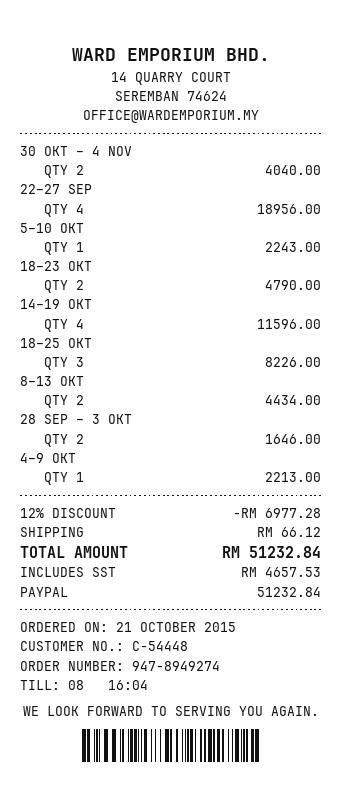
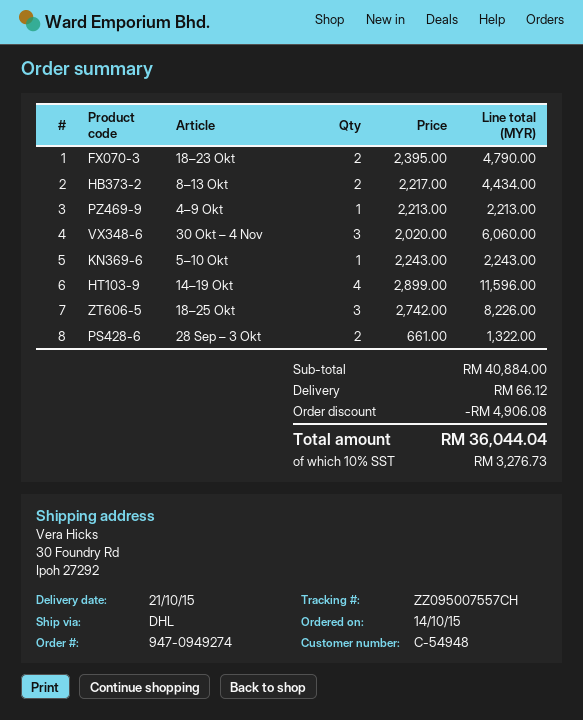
order number: 947-8949274 -> 947-0949274
order date: 2015-10-21 -> 2015-10-14
customer number: C-54448 -> C-54948
30 OKT – 4 NOV: 2 for 4040.00 -> 3 for 6060.00
22–27 SEP: 4 for 18956.00 -> none
28 SEP – 3 OKT: 2 for 1646.00 -> 2 for 1322.00
discount: 6977.28 -> 4906.08
tax: 4657.53 -> 3276.73
total: 51232.84 -> 36044.04

